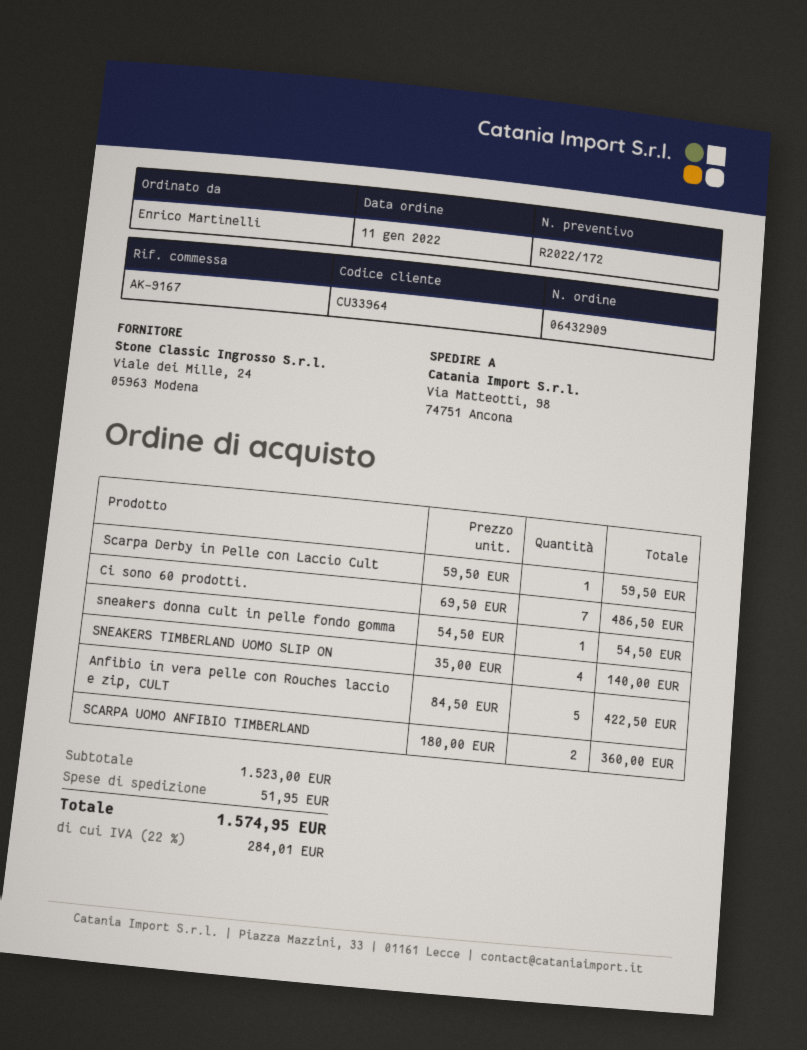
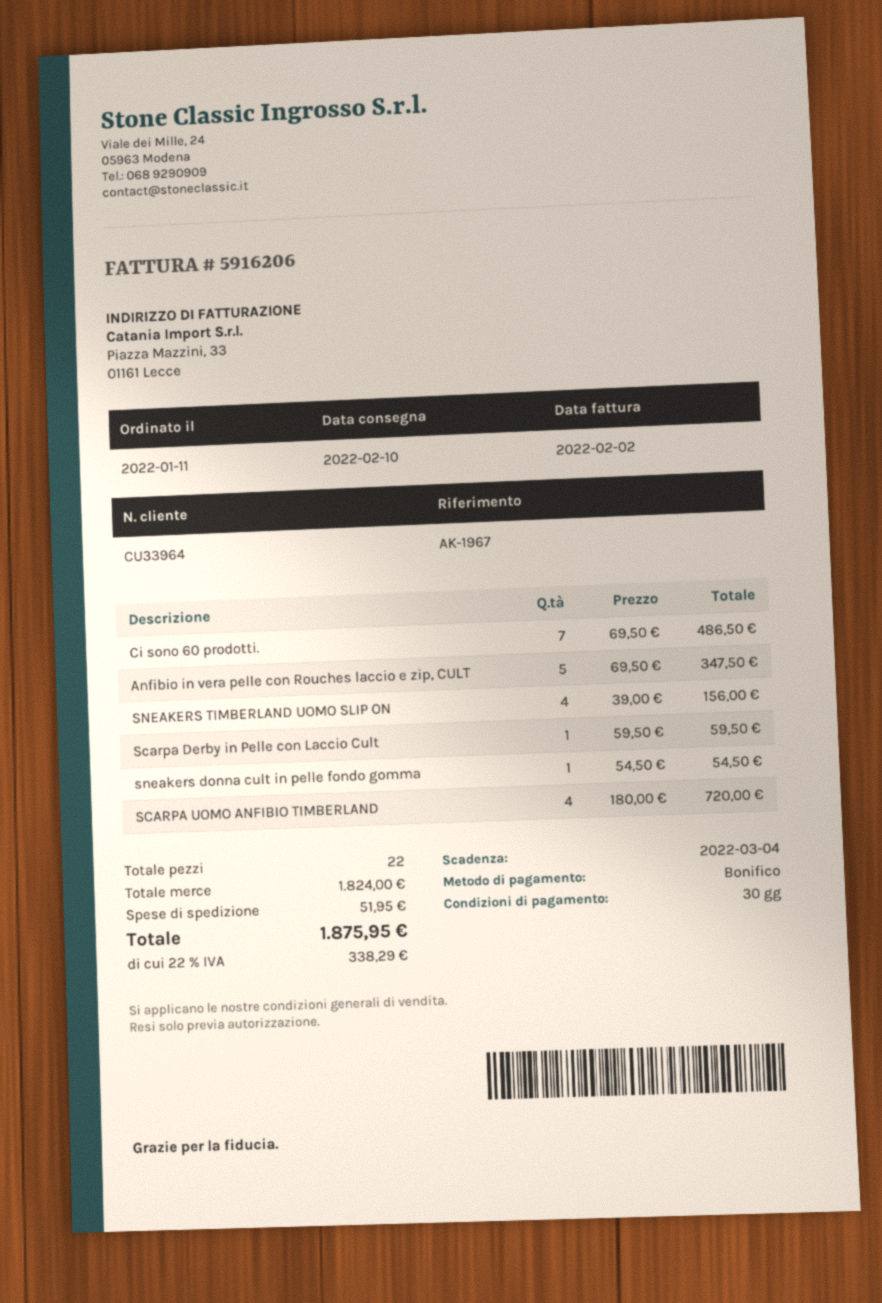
reference: AK-9167 -> AK-1967
SNEAKERS TIMBERLAND UOMO SLIP ON: 4 x 35.00 = 140.00 -> 4 x 39.00 = 156.00
Anfibio in vera pelle con Rouches laccio e zip, CULT: 5 x 84.50 = 422.50 -> 5 x 69.50 = 347.50
SCARPA UOMO ANFIBIO TIMBERLAND: 2 x 180.00 = 360.00 -> 4 x 180.00 = 720.00
subtotal: 1523.00 -> 1824.00
tax: 22% = 284.01 -> 22% = 338.29
total: 1574.95 -> 1875.95

